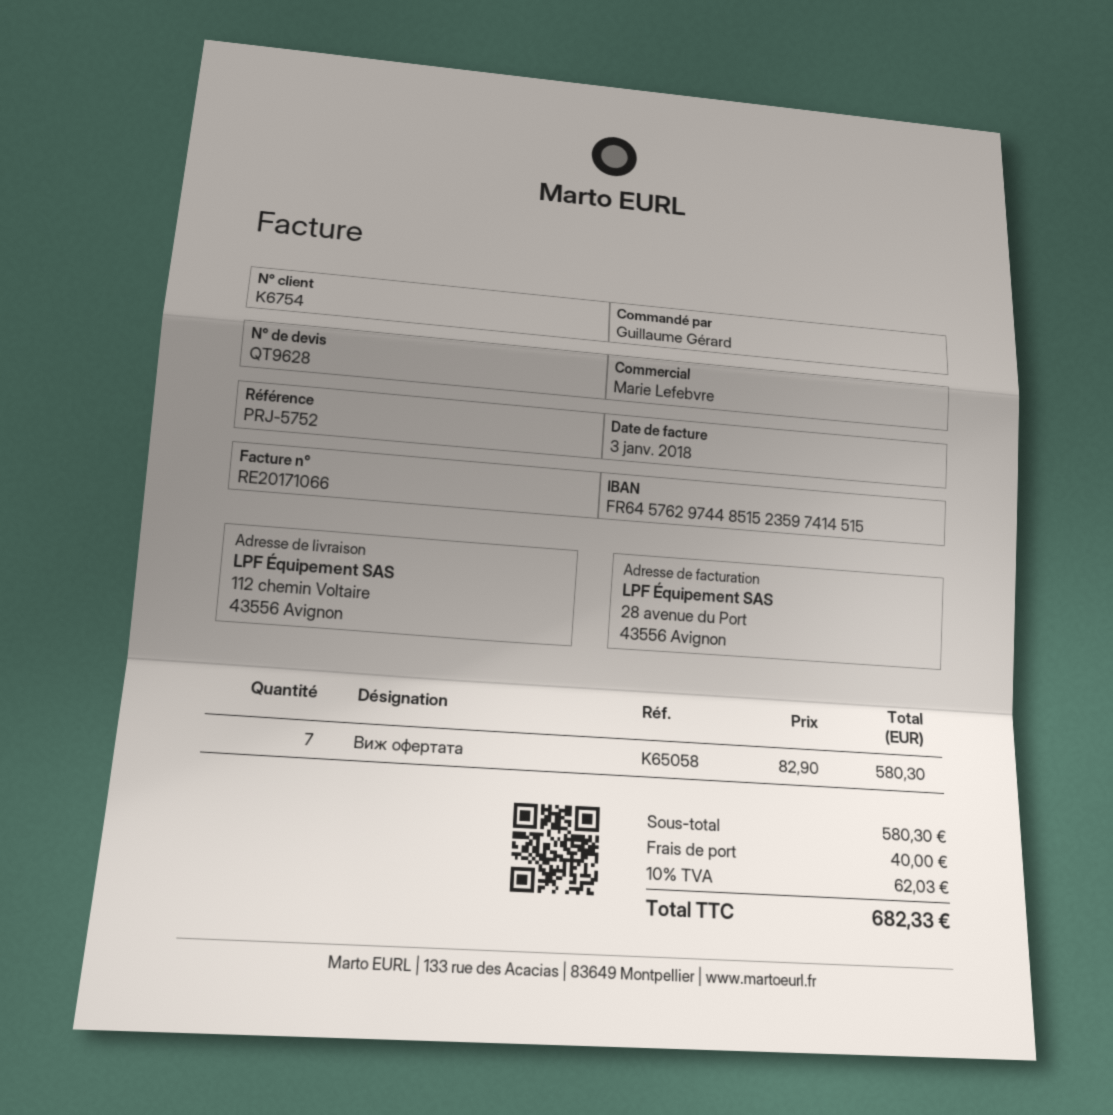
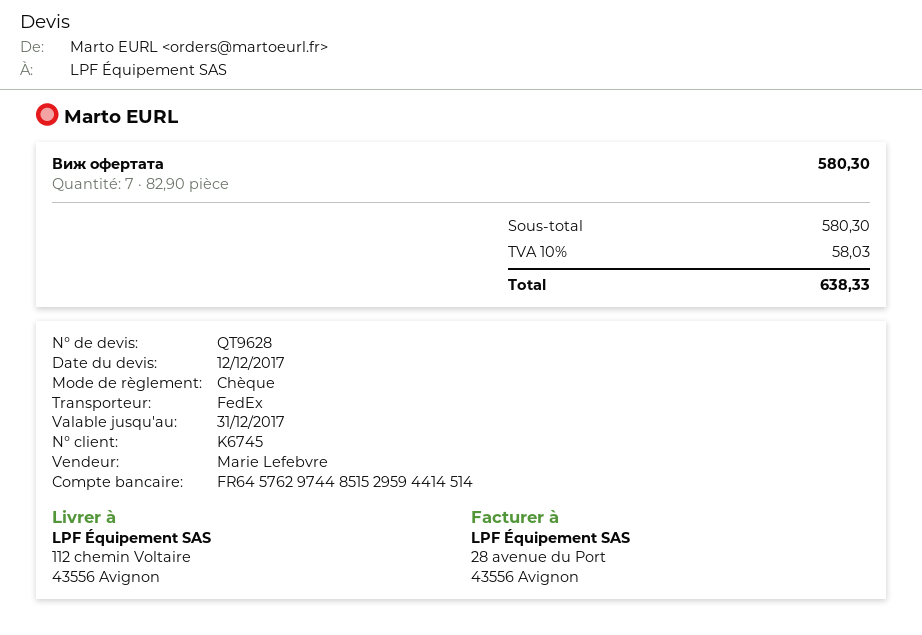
customer number: K6754 -> K6745
bank account: FR6457629744851523597414515 -> FR6457629744851529594414514
shipping: 40.00 -> none
tax: 10% = 62.03 -> 10% = 58.03
total: 682.33 -> 638.33

